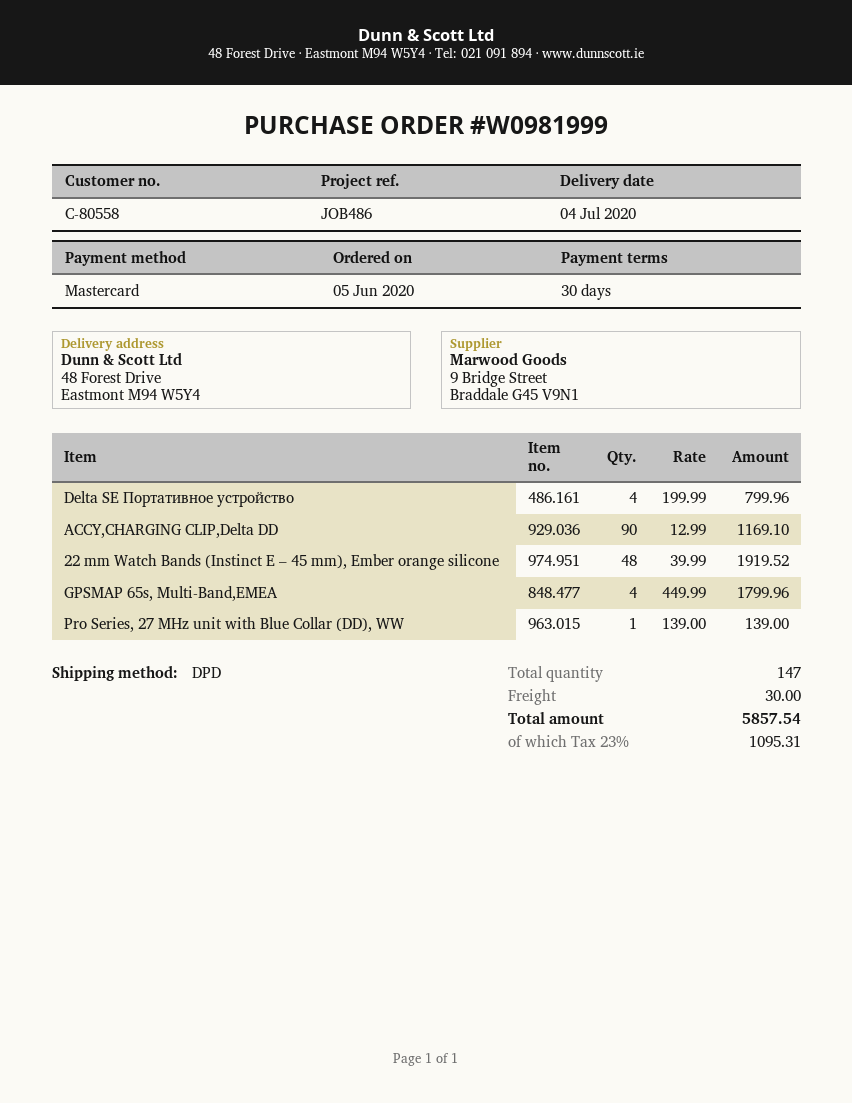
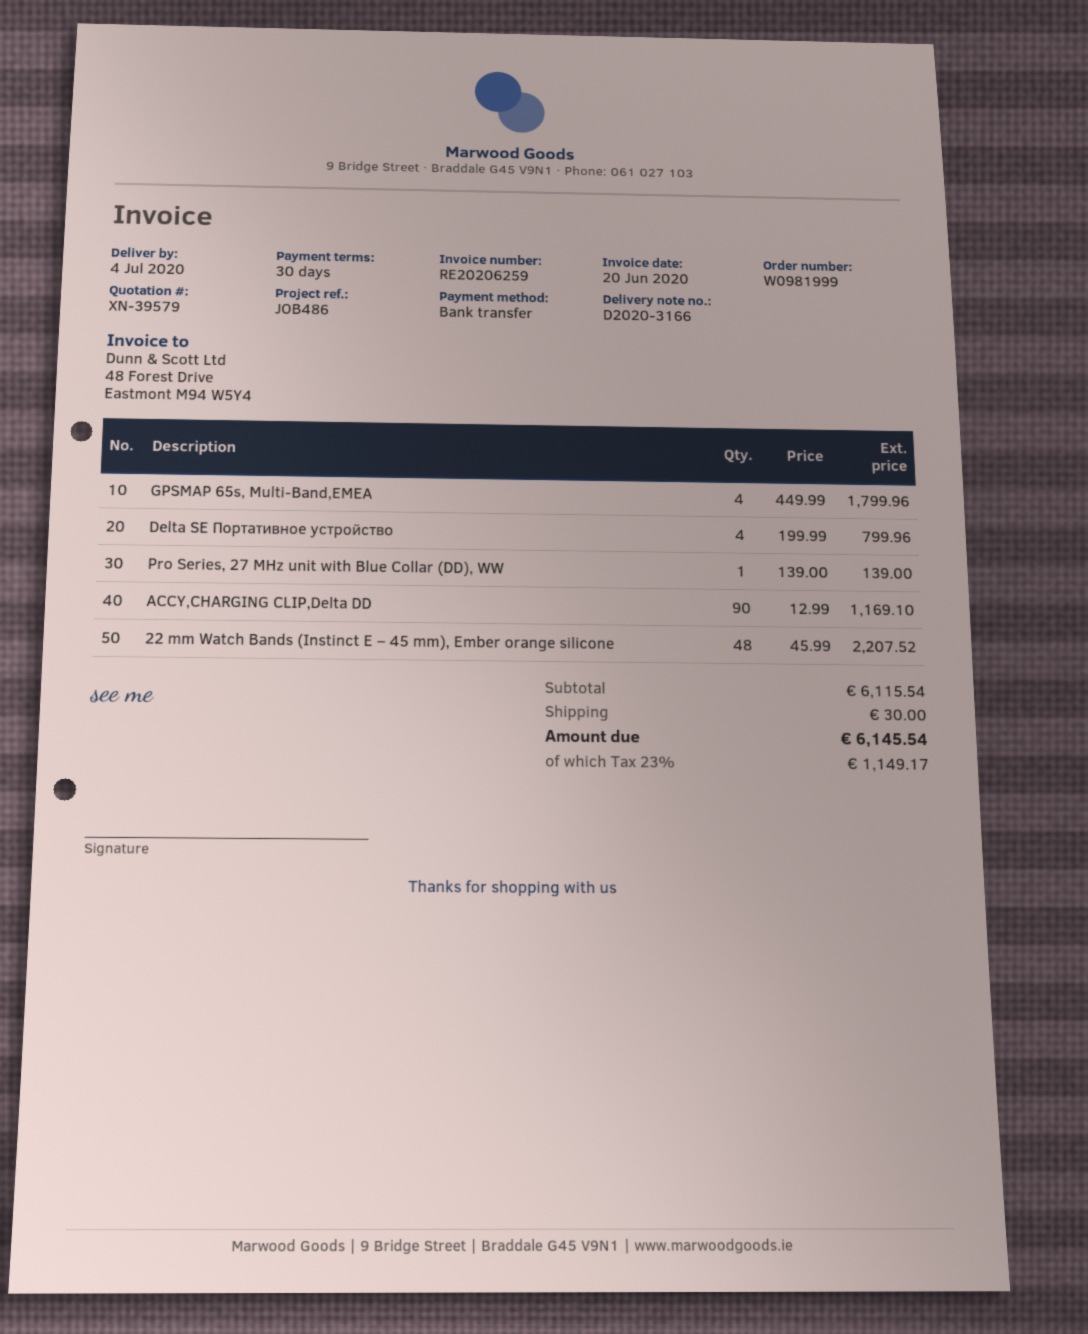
payment method: Mastercard -> bank transfer
22 mm Watch Bands (Instinct E – 45 mm), Ember orange silicone: 48 x 39.99 = 1919.52 -> 48 x 45.99 = 2207.52
tax: 23% = 1095.31 -> 23% = 1149.17
total: 5857.54 -> 6145.54

